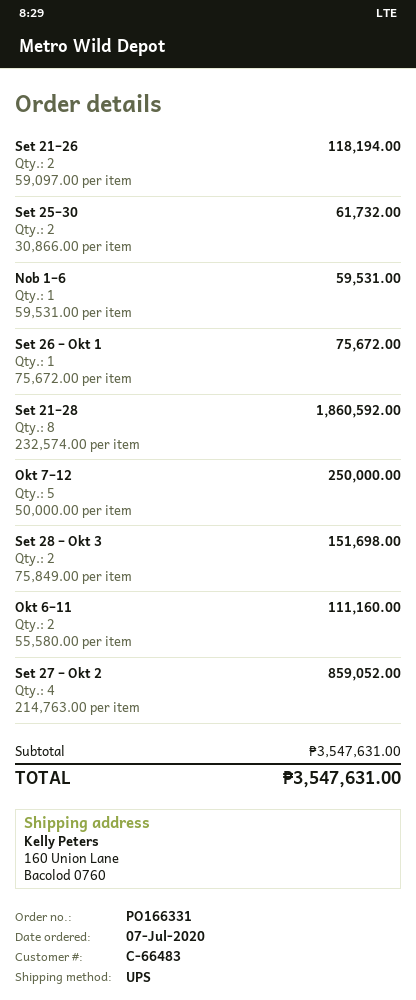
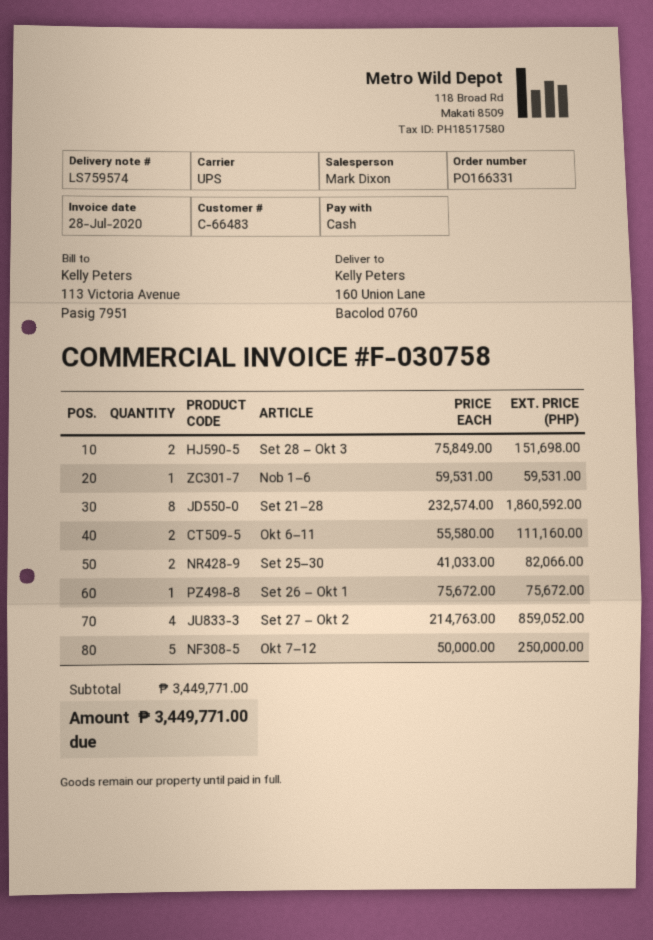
Set 21–26: 2 x 59097.00 = 118194.00 -> none
Set 25–30: 2 x 30866.00 = 61732.00 -> 2 x 41033.00 = 82066.00
subtotal: 3547631.00 -> 3449771.00
total: 3547631.00 -> 3449771.00

